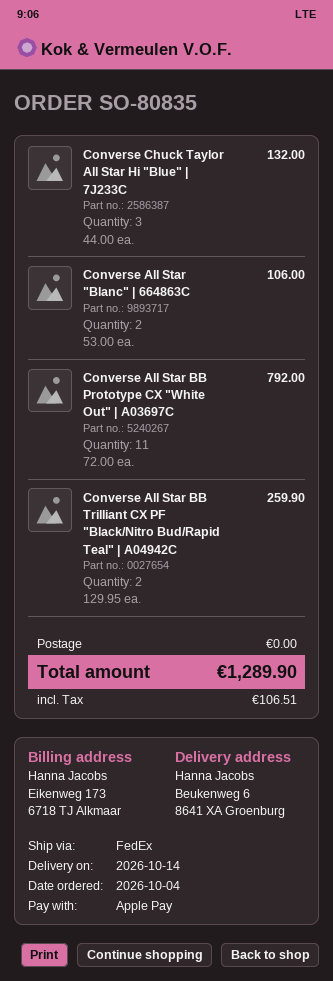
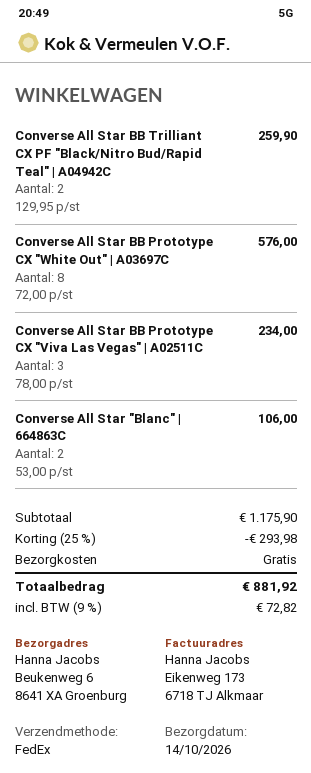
Converse Chuck Taylor All Star Hi "Blue" | 7J233C: 3 x 44.00 = 132.00 -> none
Converse All Star BB Prototype CX "White Out" | A03697C: 11 x 72.00 = 792.00 -> 8 x 72.00 = 576.00
Converse All Star BB Prototype CX "Viva Las Vegas" | A02511C: none -> 3 x 78.00 = 234.00
discount: none -> 25% = 293.98
tax: 106.51 -> 72.82
total: 1289.90 -> 881.92

